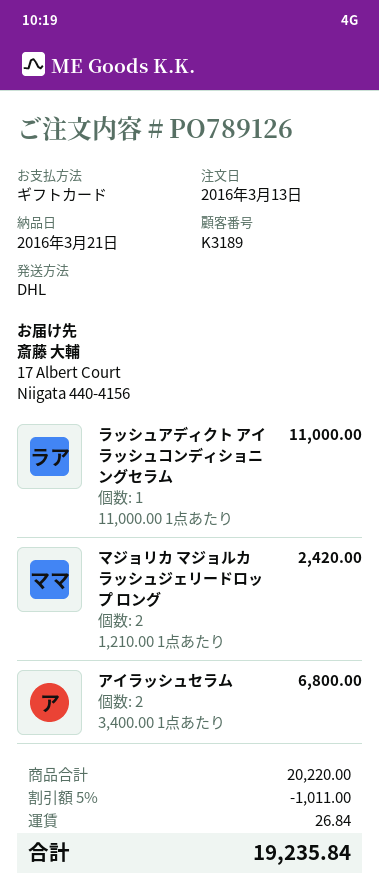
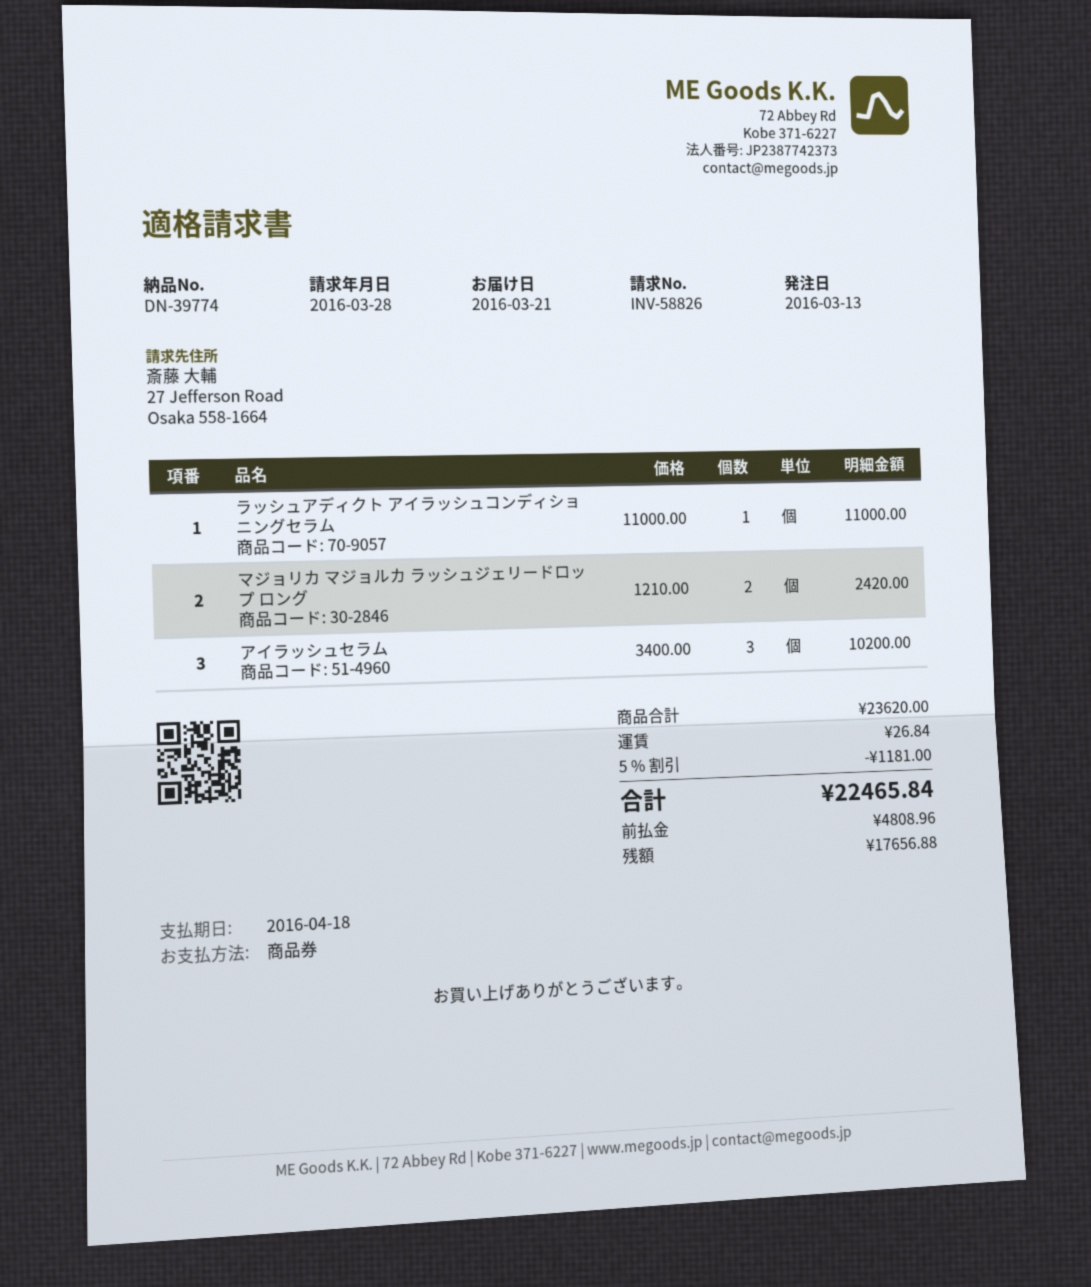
アイラッシュセラム: 2 x 3400.00 = 6800.00 -> 3 x 3400.00 = 10200.00
subtotal: 20220.00 -> 23620.00
discount: 5% = 1011.00 -> 5% = 1181.00
total: 19235.84 -> 22465.84

